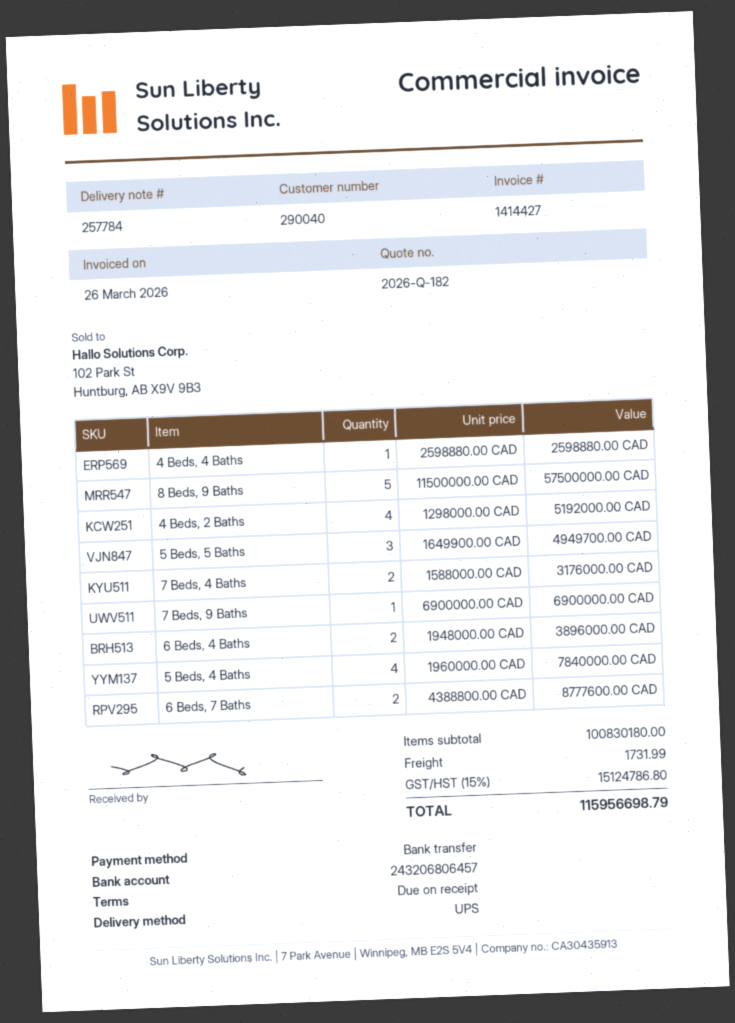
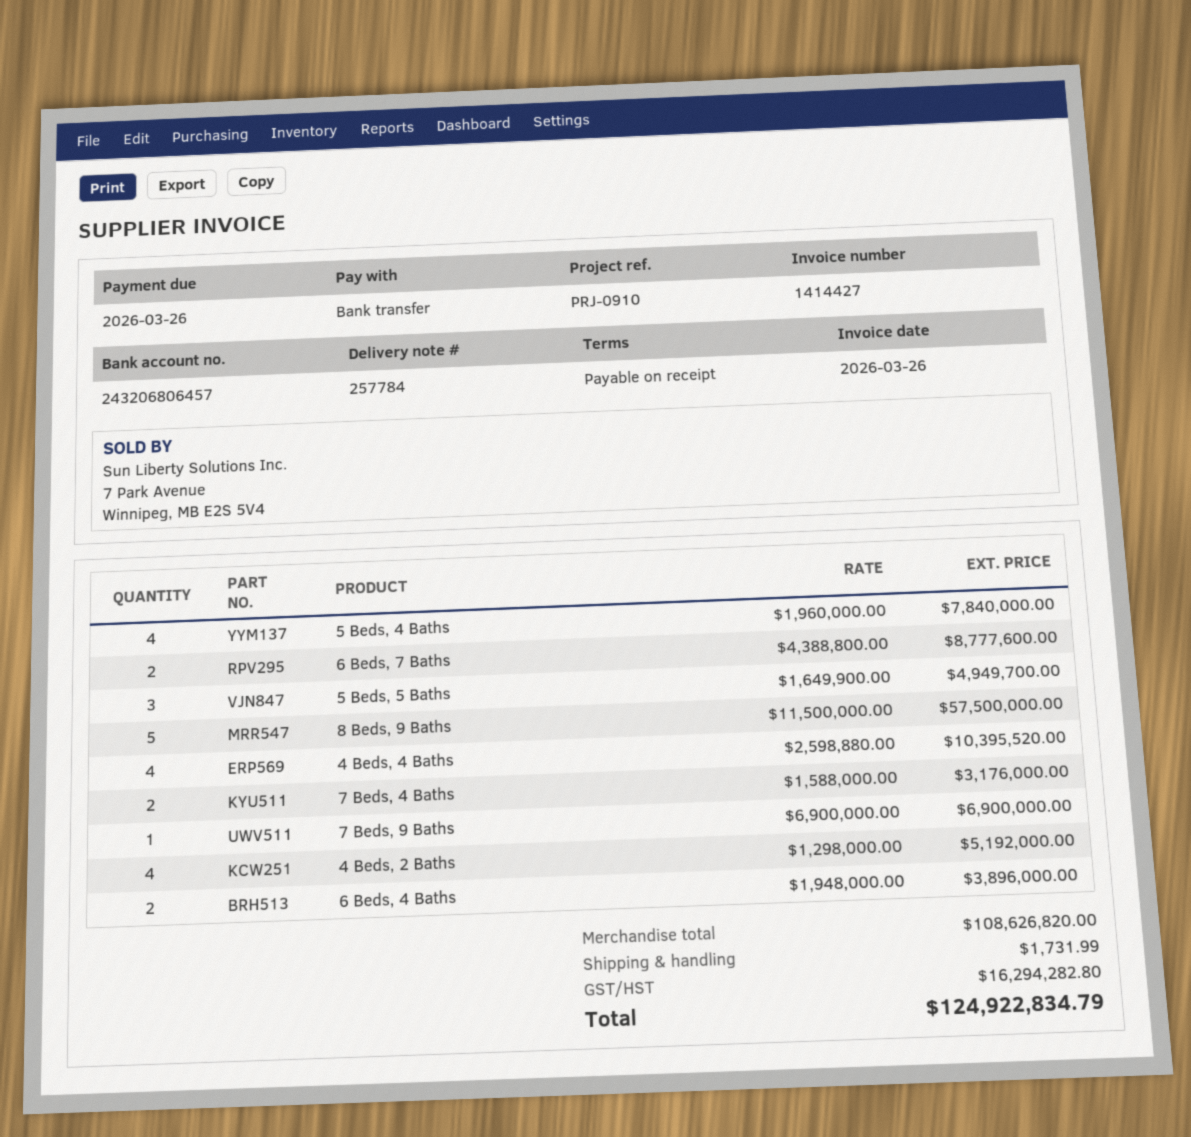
4 Beds, 4 Baths: 1 x 2598880.00 = 2598880.00 -> 4 x 2598880.00 = 10395520.00
subtotal: 100830180.00 -> 108626820.00
tax: 15124786.80 -> 16294282.80
total: 115956698.79 -> 124922834.79

